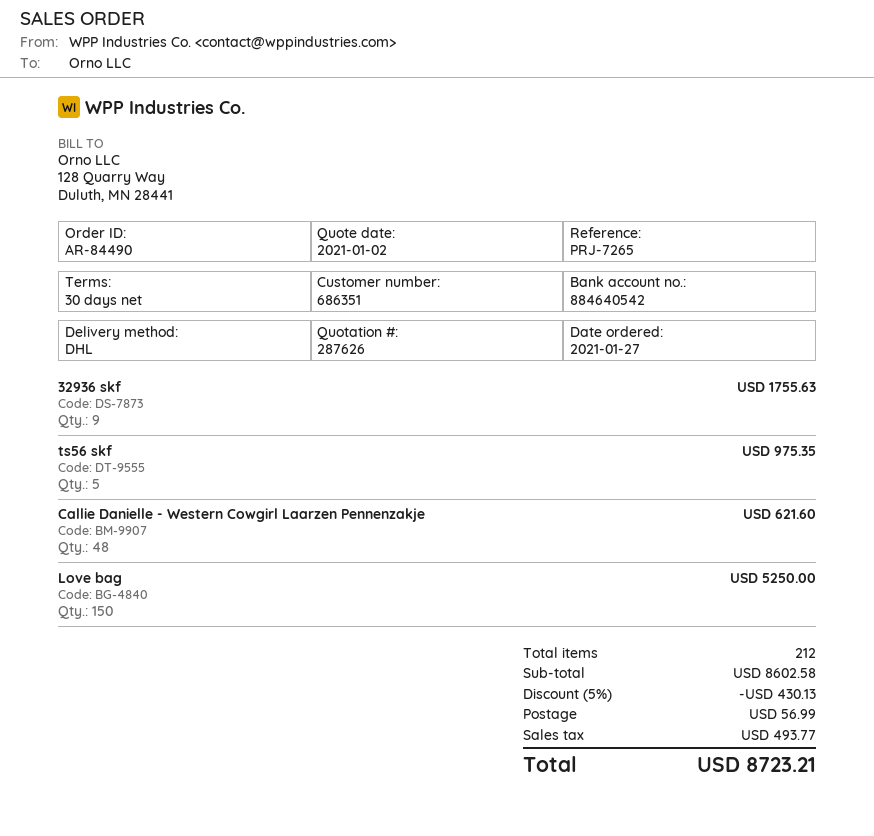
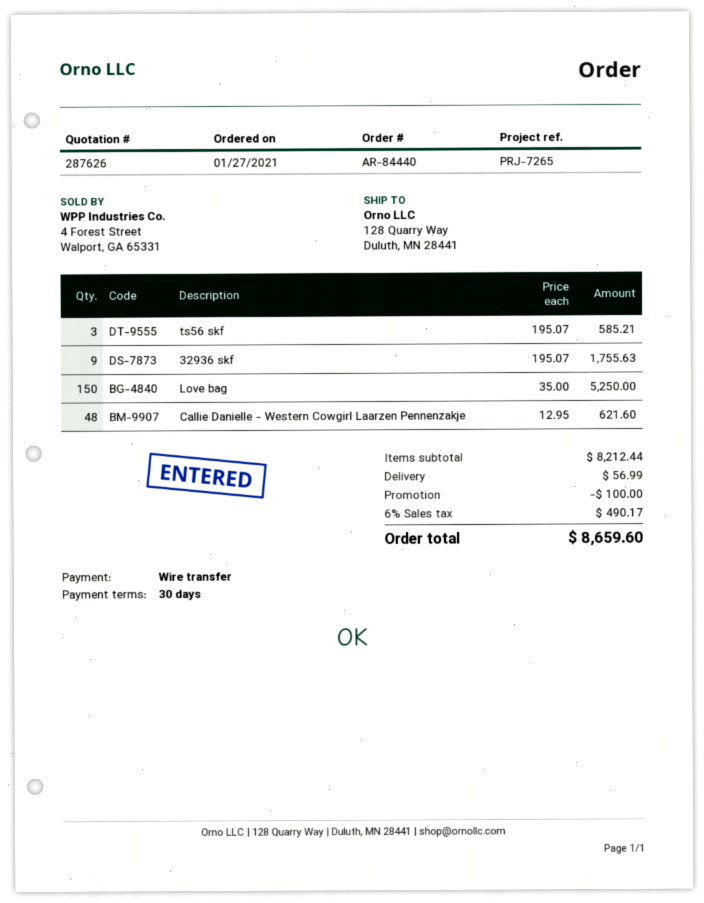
order number: AR-84490 -> AR-84440
ts56 skf: 5 for 975.35 -> 3 for 585.21
subtotal: 8602.58 -> 8212.44
discount: 430.13 -> 100.00
tax: 493.77 -> 490.17
total: 8723.21 -> 8659.60

